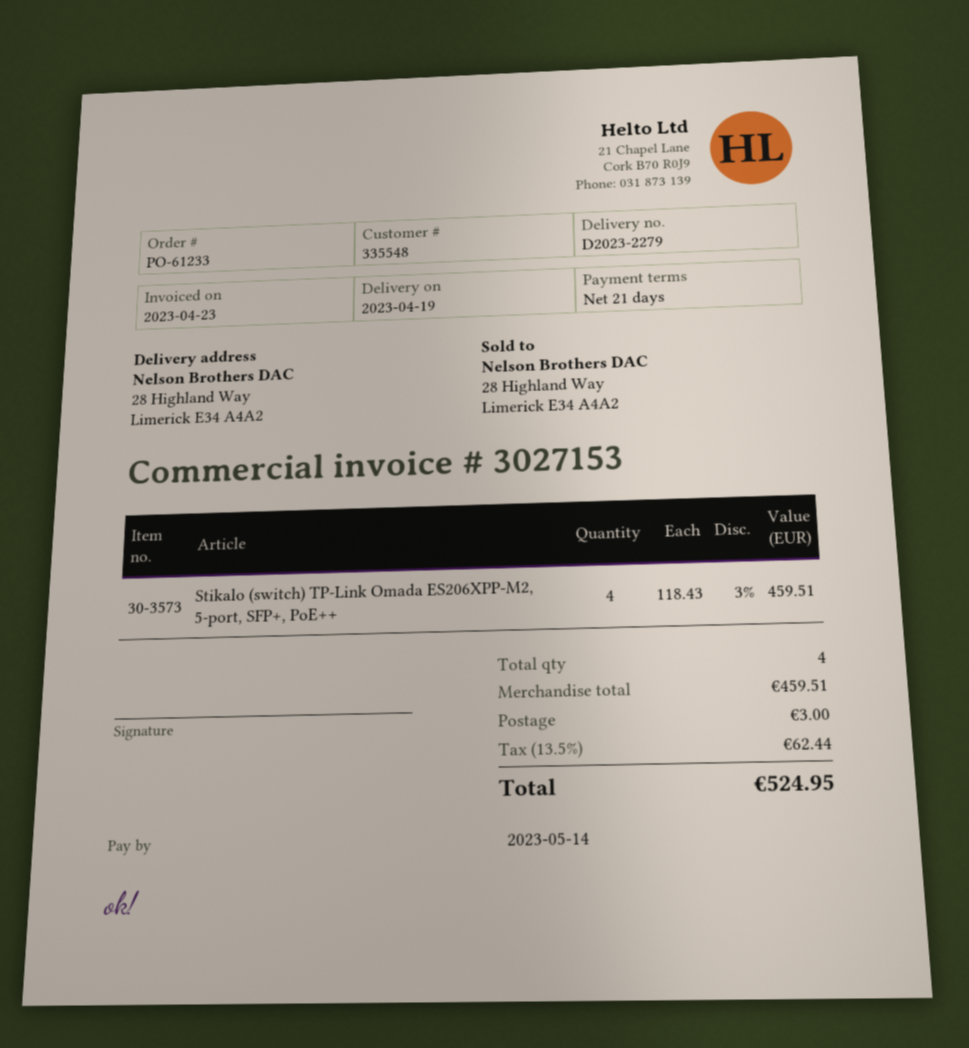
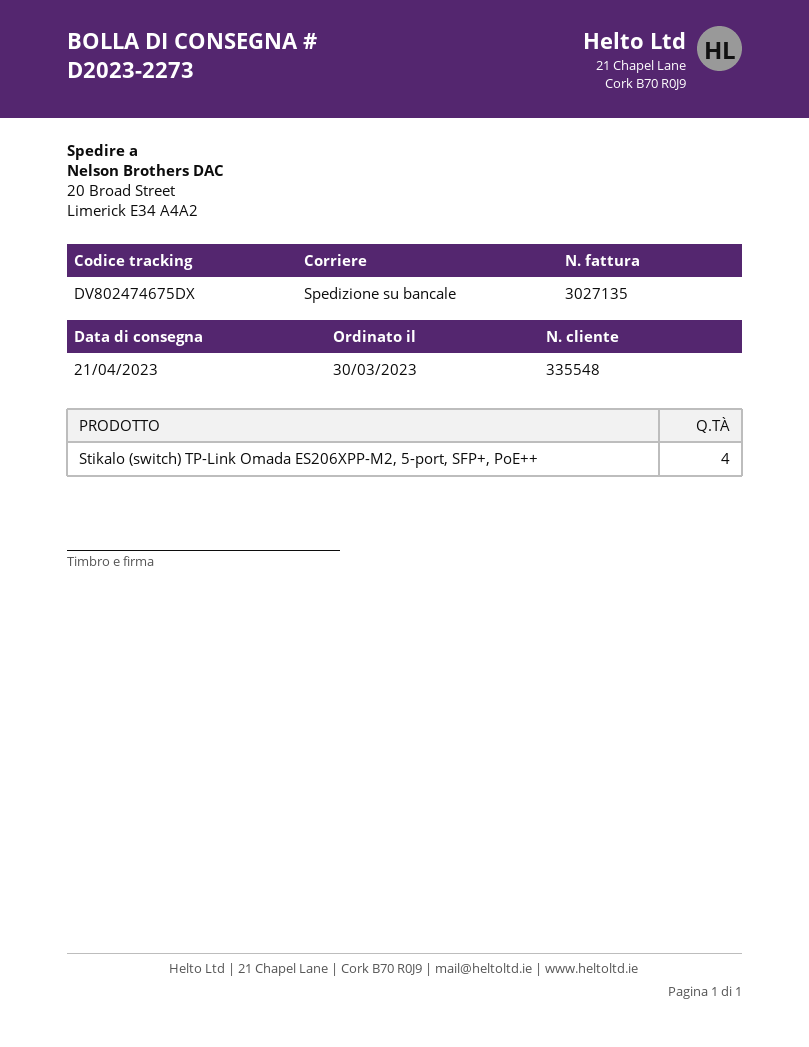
delivery note number: D2023-2279 -> D2023-2273
delivery date: 2023-04-19 -> 2023-04-21
invoice number: 3027153 -> 3027135
ship to: 28 Highland Way, Limerick E34 A4A2 -> 20 Broad Street, Limerick E34 A4A2

